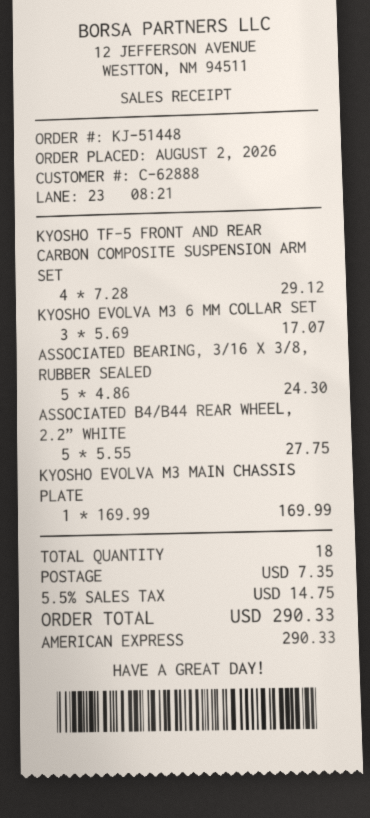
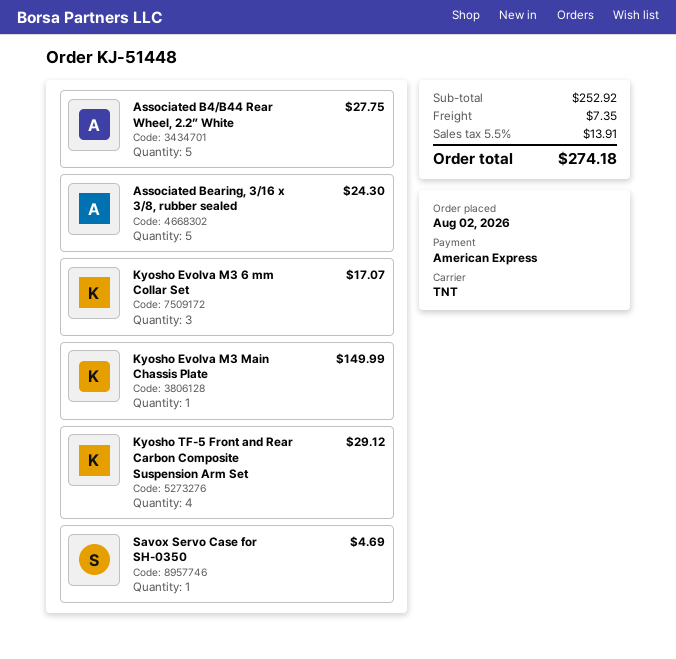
KYOSHO EVOLVA M3 MAIN CHASSIS PLATE: 1 for 169.99 -> 1 for 149.99
Savox Servo Case for SH-0350: none -> 1 for 4.69
tax: 5.5% = 14.75 -> 5.5% = 13.91
total: 290.33 -> 274.18

